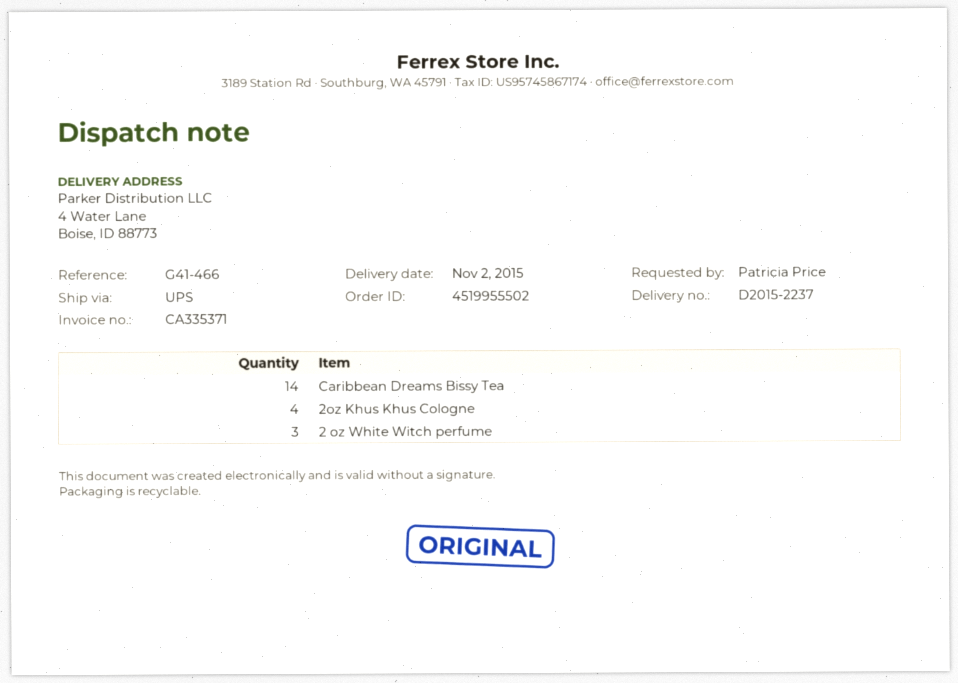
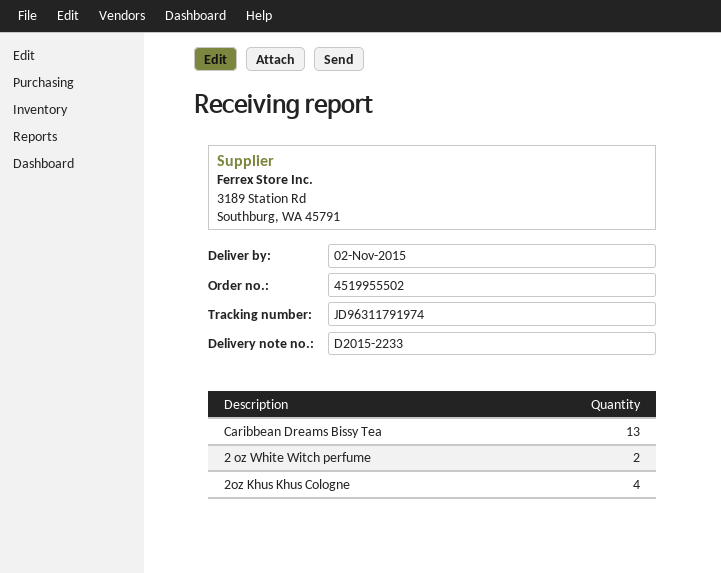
delivery note number: D2015-2237 -> D2015-2233
Caribbean Dreams Bissy Tea: 14 -> 13
2 oz White Witch perfume: 3 -> 2

